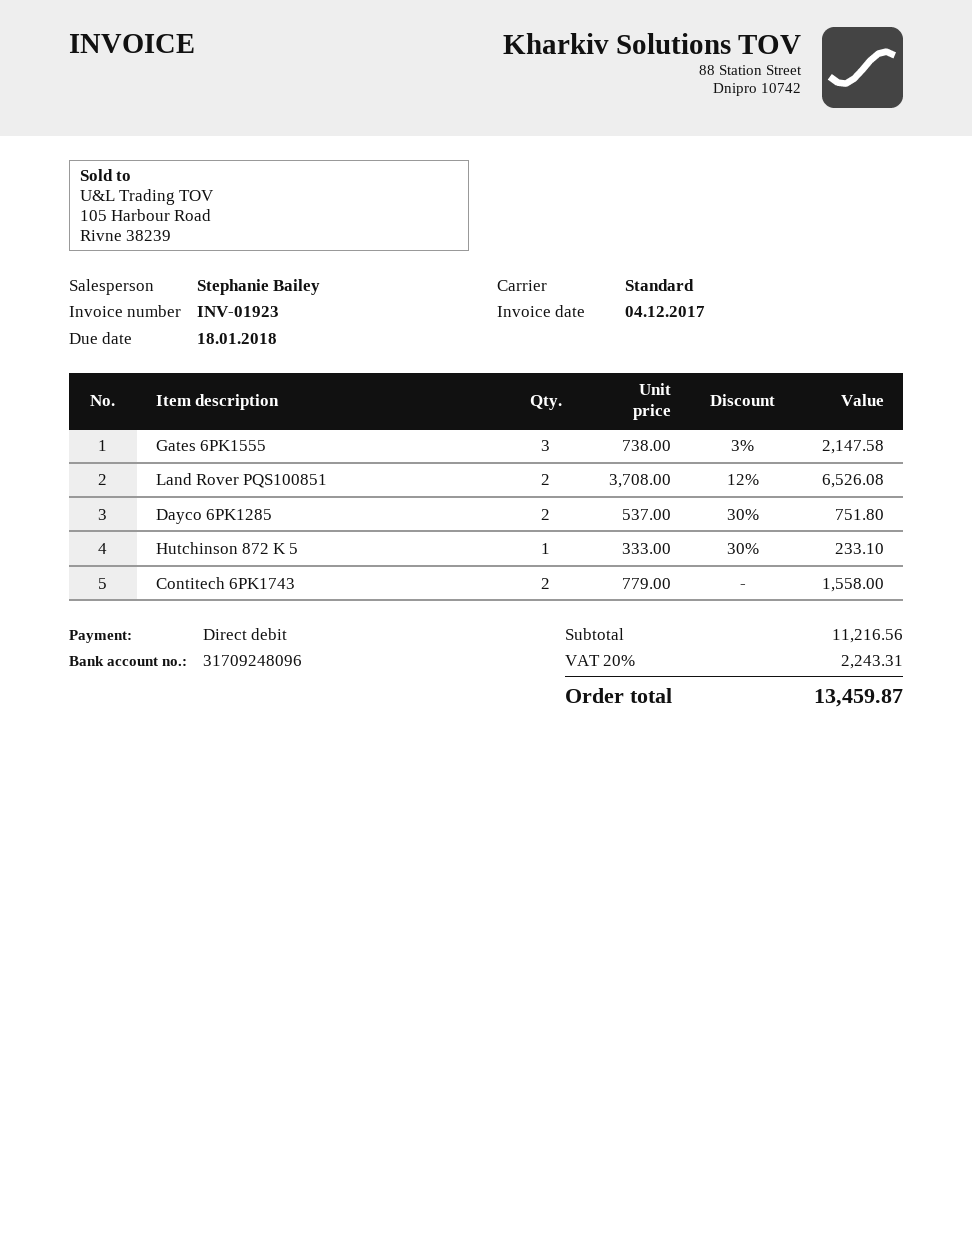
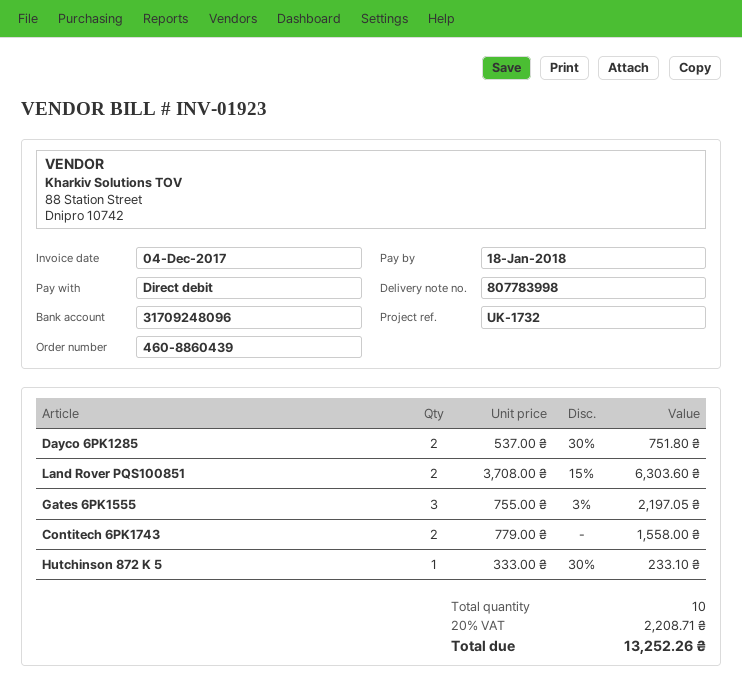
Gates 6PK1555: 3 x 738.00 - 3% = 2147.58 -> 3 x 755.00 - 3% = 2197.05
Land Rover PQS100851: 2 x 3708.00 - 12% = 6526.08 -> 2 x 3708.00 - 15% = 6303.60
tax: 20% = 2243.31 -> 20% = 2208.71
total: 13459.87 -> 13252.26

